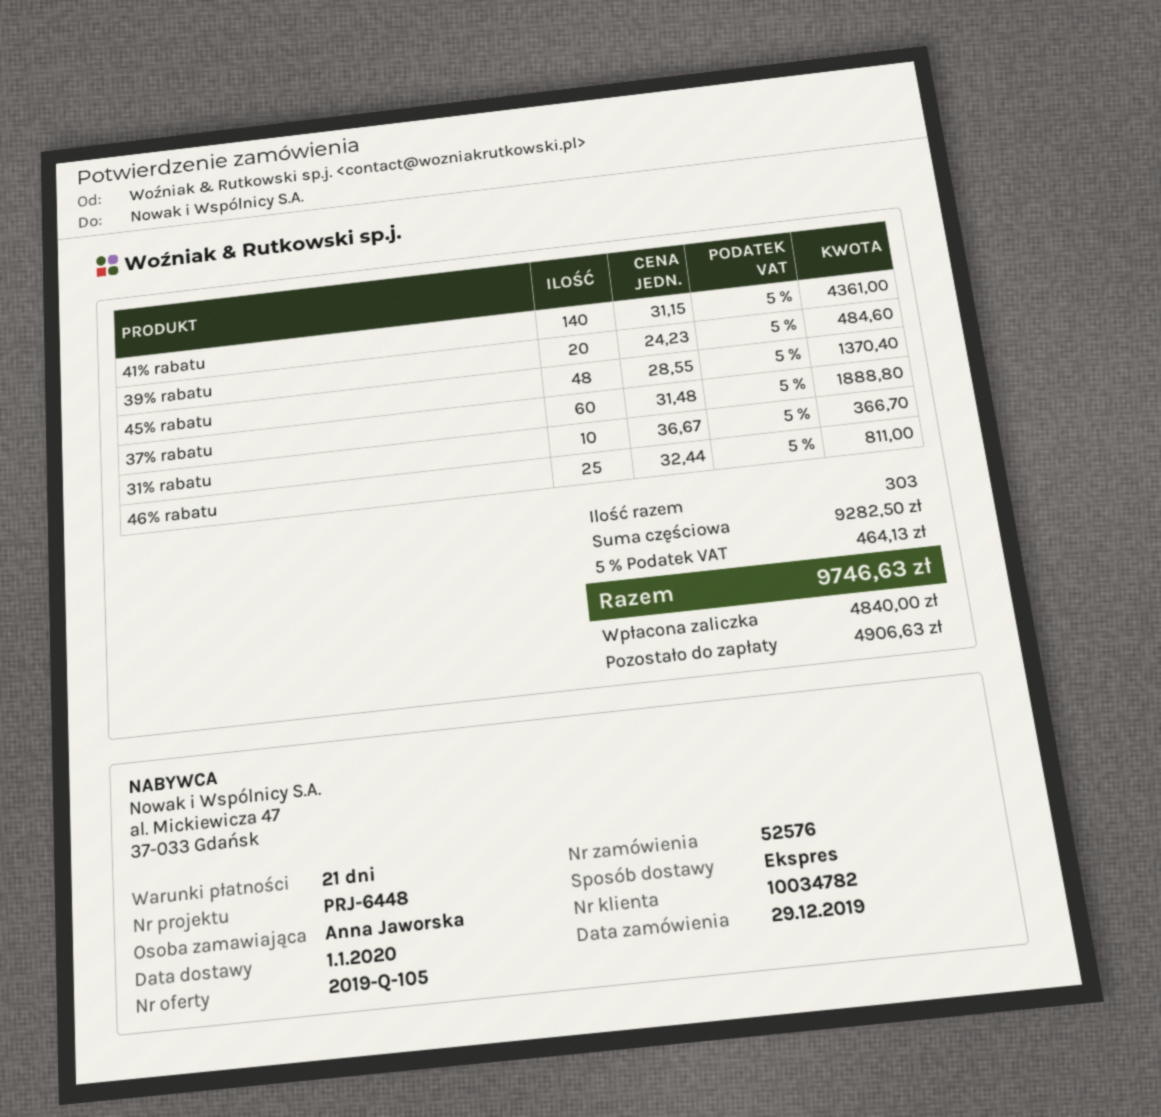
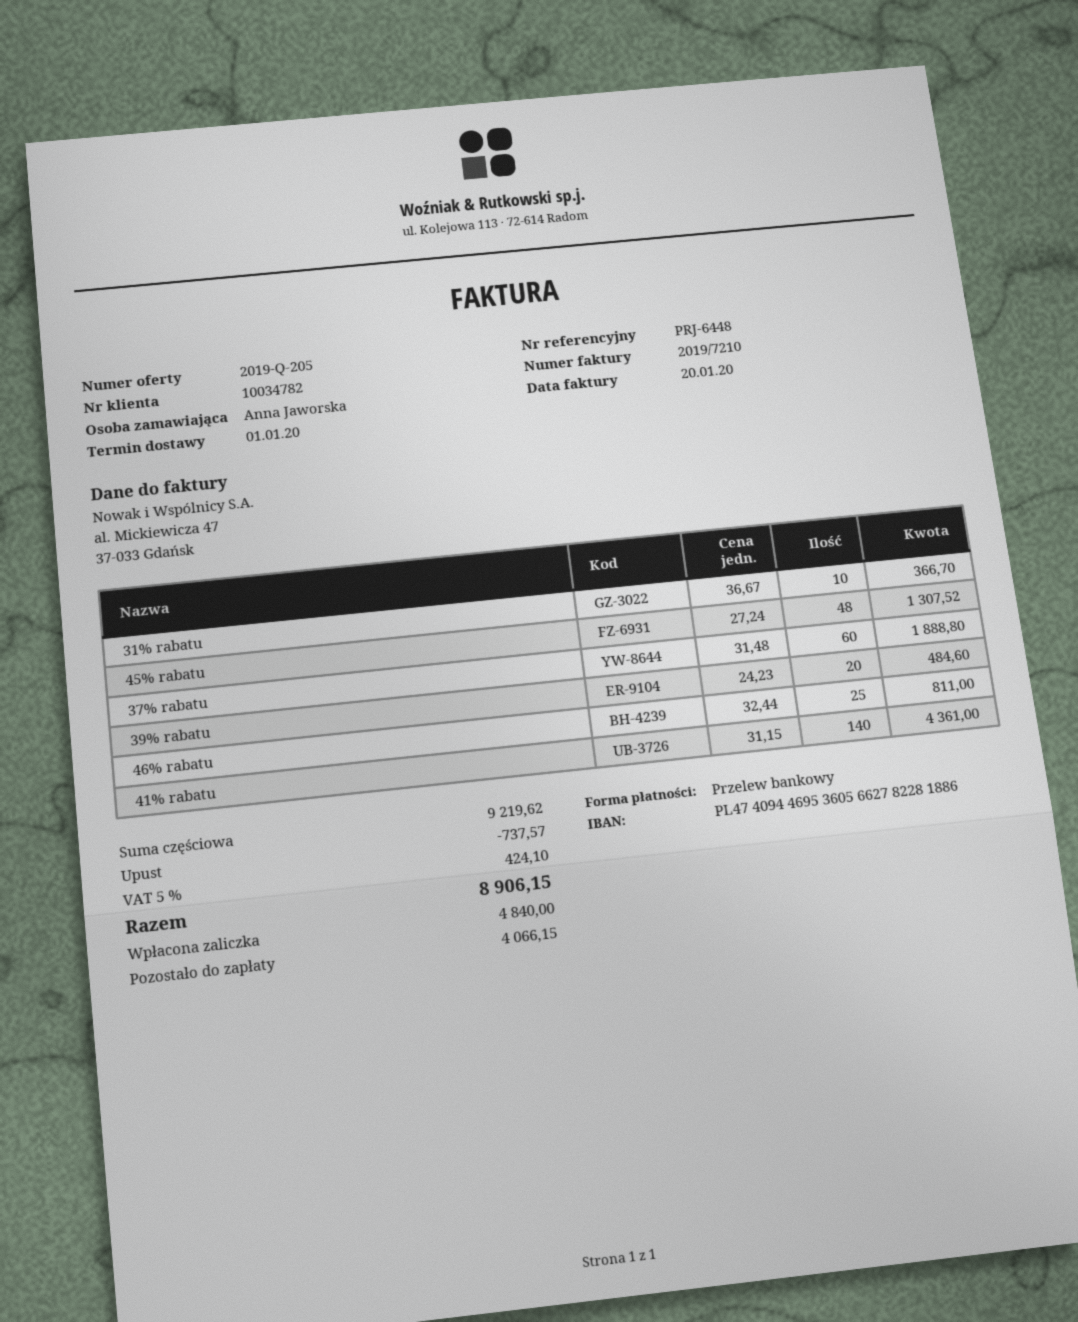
quote number: 2019-Q-105 -> 2019-Q-205
45% rabatu: 48 x 28.55 = 1370.40 -> 48 x 27.24 = 1307.52
subtotal: 9282.50 -> 9219.62
discount: none -> 737.57
tax: 5% = 464.13 -> 5% = 424.10
total: 9746.63 -> 8906.15
balance: 4906.63 -> 4066.15

